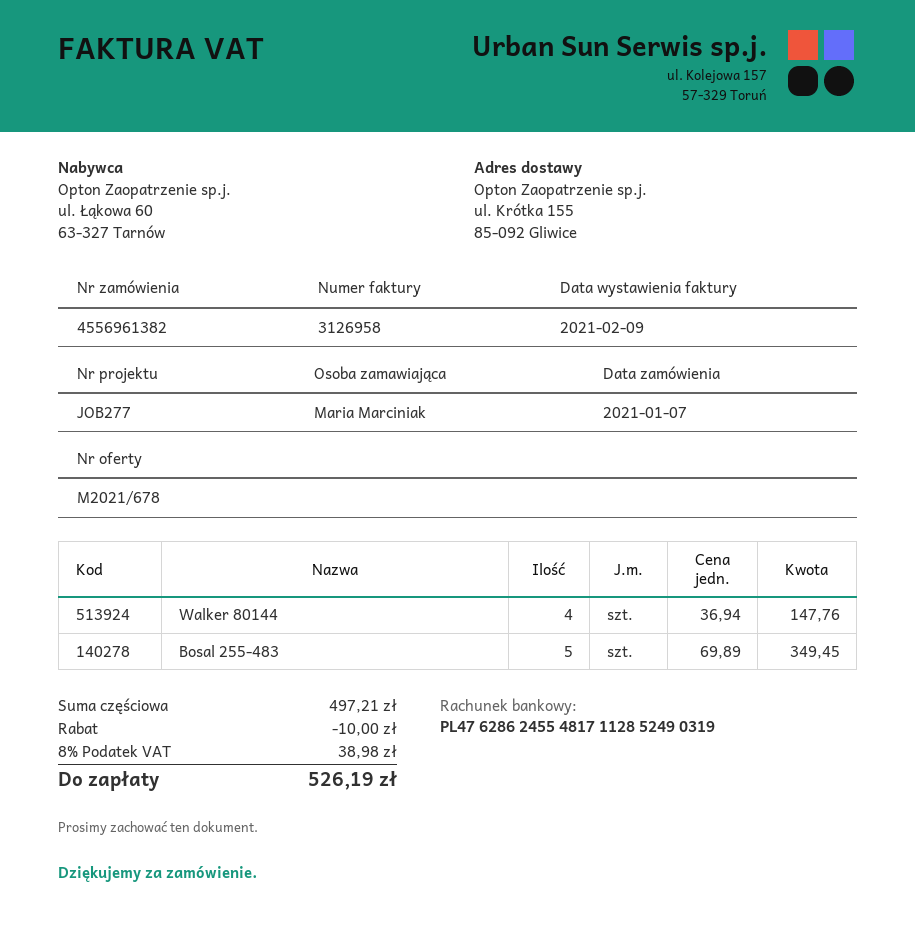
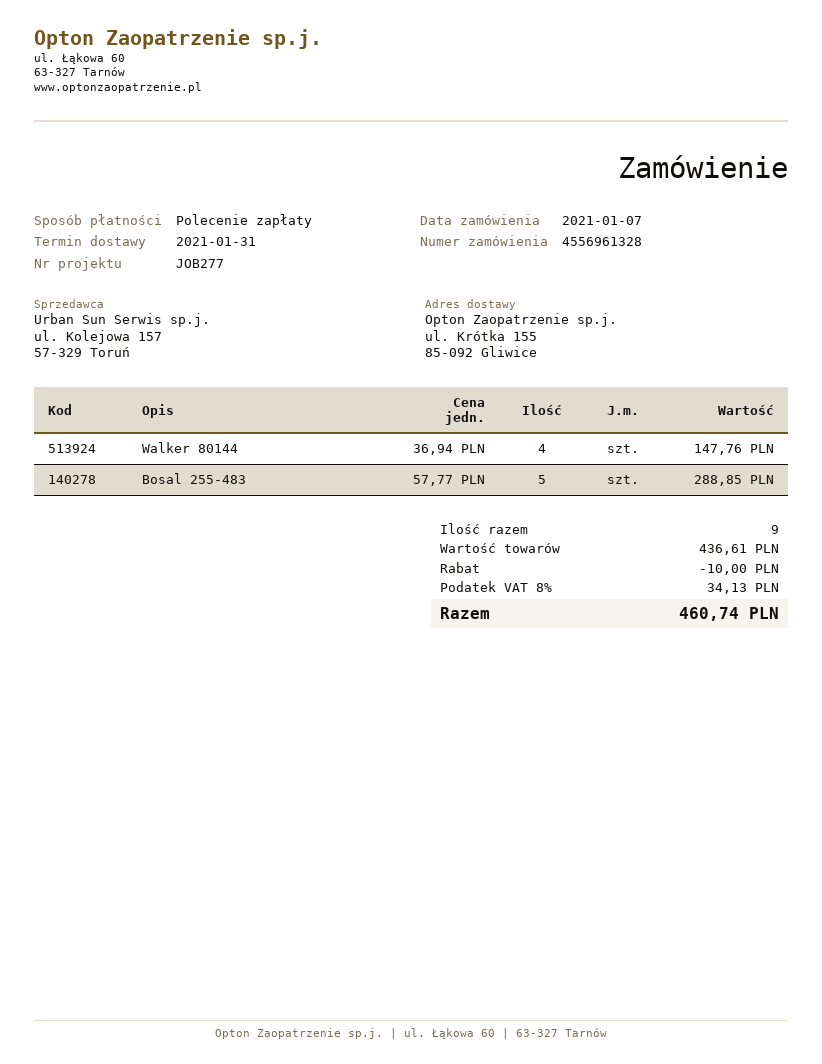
order number: 4556961382 -> 4556961328
Bosal 255-483: 5 x 69.89 = 349.45 -> 5 x 57.77 = 288.85
subtotal: 497.21 -> 436.61
tax: 8% = 38.98 -> 8% = 34.13
total: 526.19 -> 460.74

